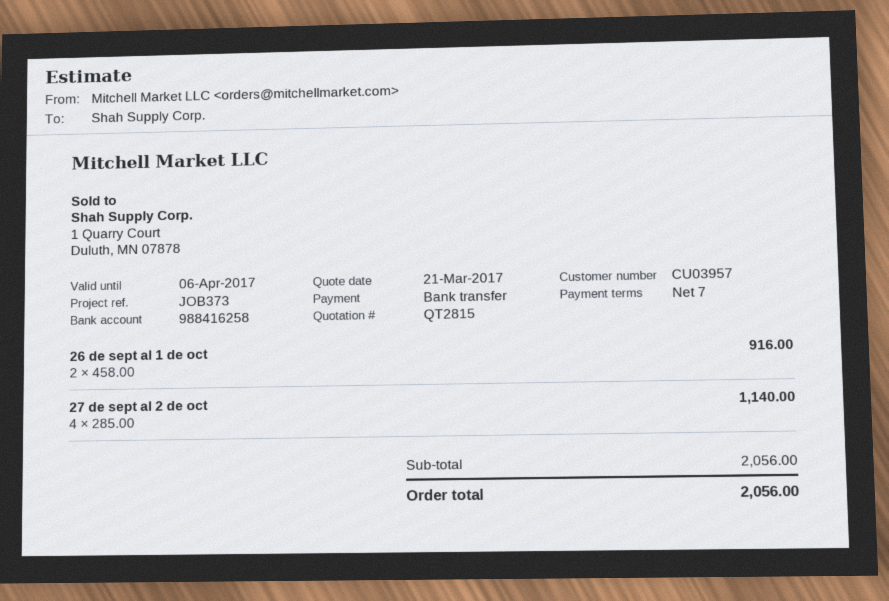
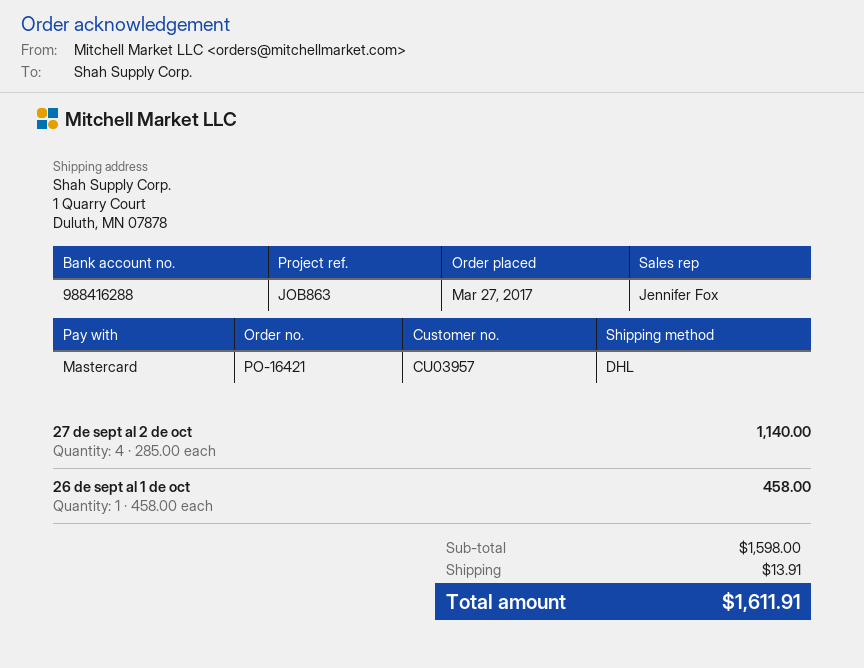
reference: JOB373 -> JOB863
payment method: bank transfer -> Mastercard
bank account: 988416258 -> 988416288
26 de sept al 1 de oct: 2 x 458.00 = 916.00 -> 1 x 458.00 = 458.00
subtotal: 2056.00 -> 1598.00
shipping: none -> 13.91
total: 2056.00 -> 1611.91

